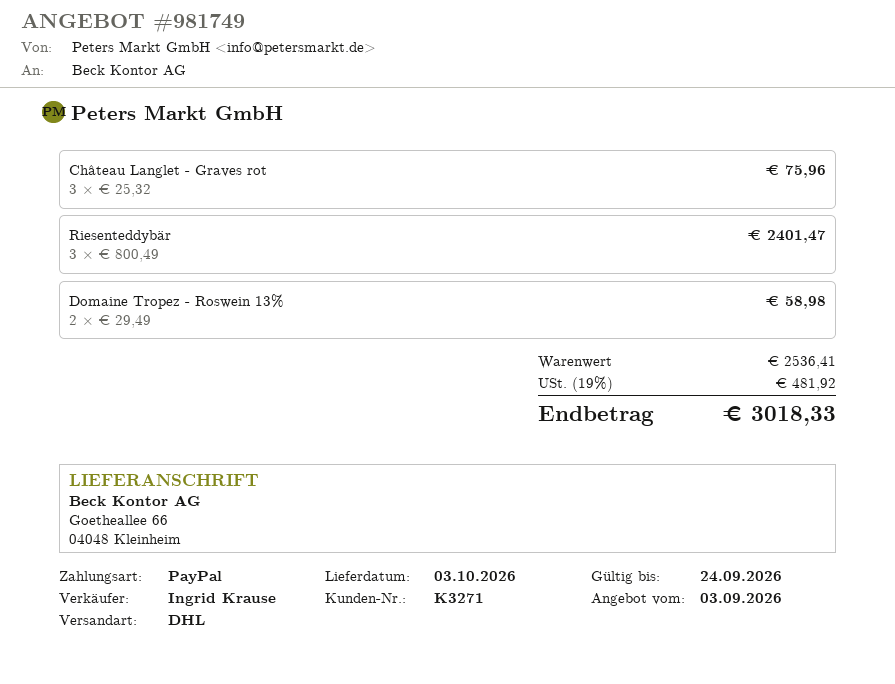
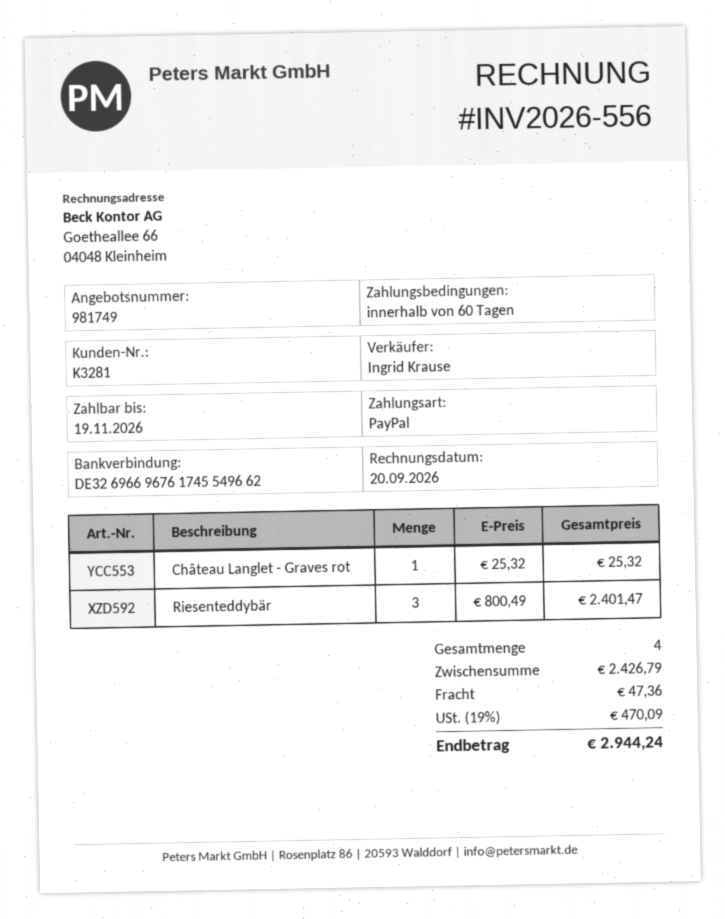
customer number: K3271 -> K3281
Château Langlet - Graves rot: 3 x 25.32 = 75.96 -> 1 x 25.32 = 25.32
Domaine Tropez - Roswein 13%: 2 x 29.49 = 58.98 -> none
subtotal: 2536.41 -> 2426.79
shipping: none -> 47.36
tax: 19% = 481.92 -> 19% = 470.09
total: 3018.33 -> 2944.24

